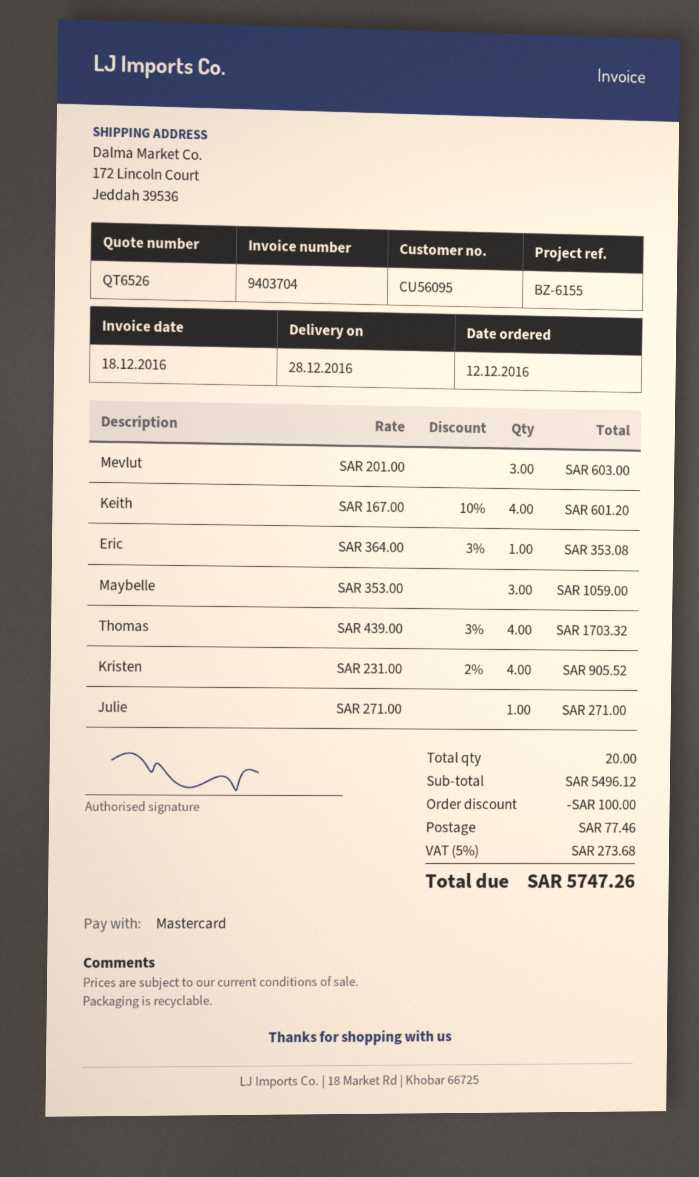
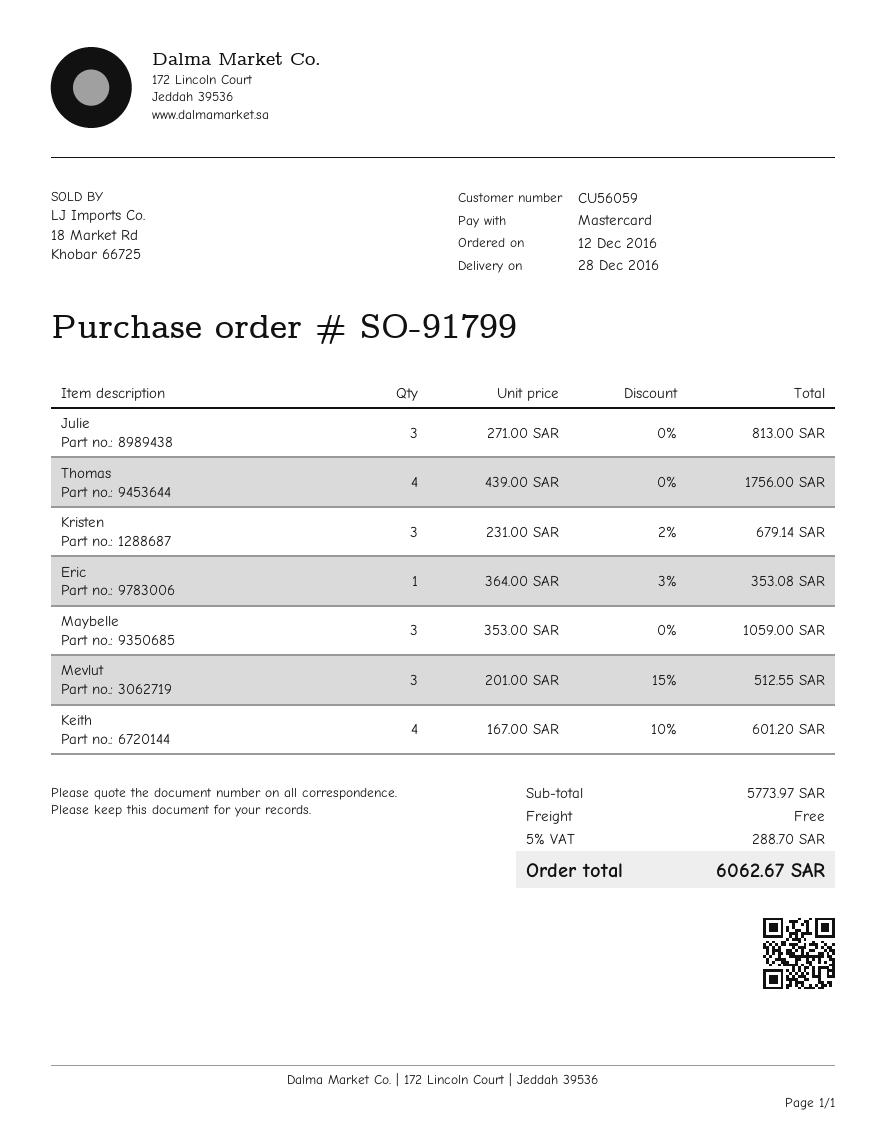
customer number: CU56095 -> CU56059
Mevlut: 3 x 201.00 = 603.00 -> 3 x 201.00 - 15% = 512.55
Thomas: 4 x 439.00 - 3% = 1703.32 -> 4 x 439.00 = 1756.00
Kristen: 4 x 231.00 - 2% = 905.52 -> 3 x 231.00 - 2% = 679.14
Julie: 1 x 271.00 = 271.00 -> 3 x 271.00 = 813.00
subtotal: 5496.12 -> 5773.97
discount: 100.00 -> none
shipping: 77.46 -> 0.00
tax: 5% = 273.68 -> 5% = 288.70
total: 5747.26 -> 6062.67

